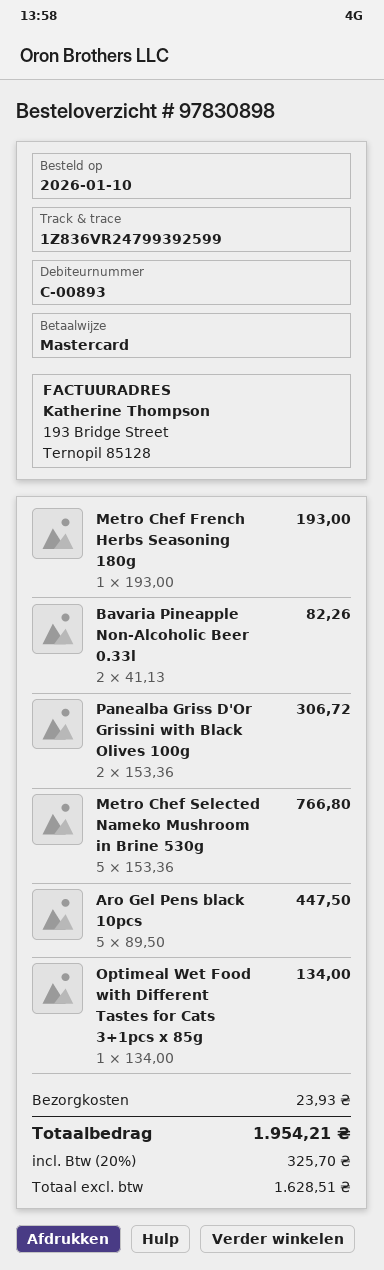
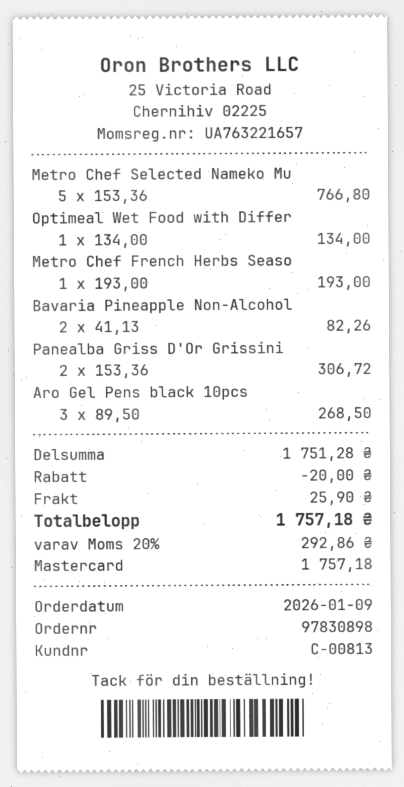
order date: 2026-01-10 -> 2026-01-09
customer number: C-00893 -> C-00813
Aro Gel Pens black 10pcs: 5 x 89.50 = 447.50 -> 3 x 89.50 = 268.50
discount: none -> 20.00
shipping: 23.93 -> 25.90
tax: 20% = 325.70 -> 20% = 292.86
total: 1954.21 -> 1757.18

